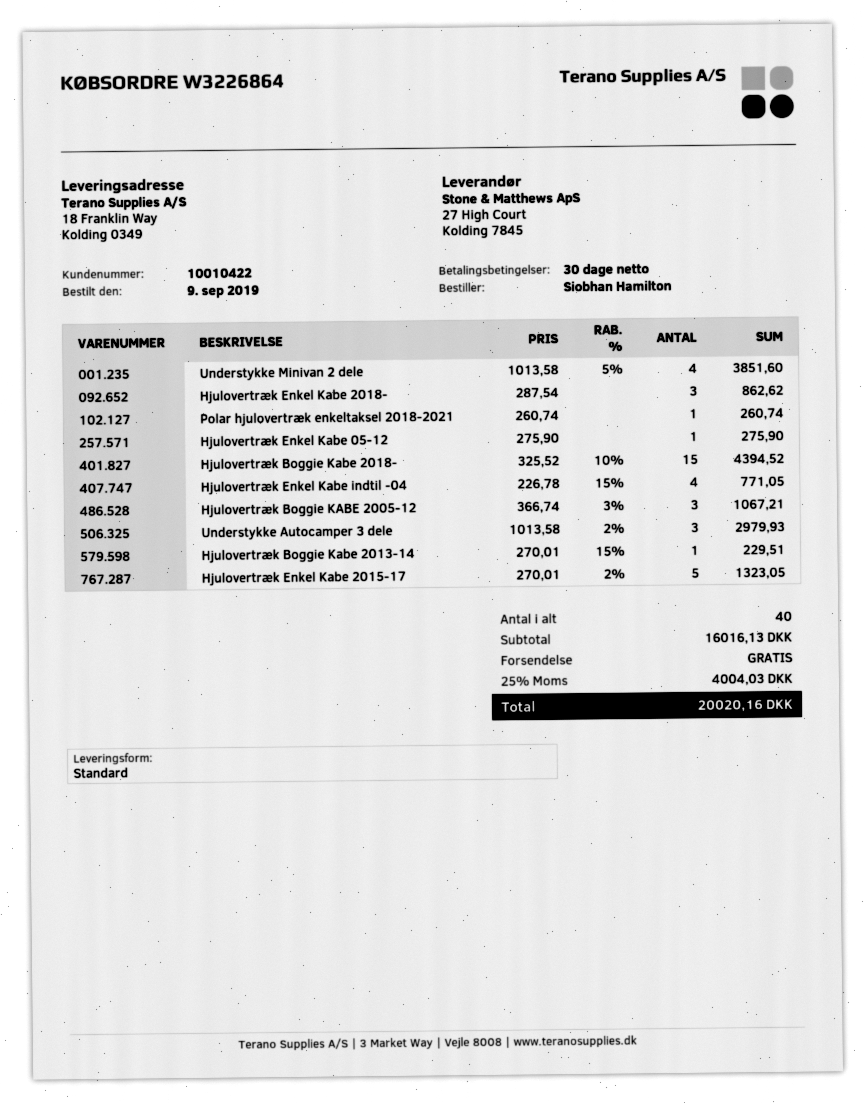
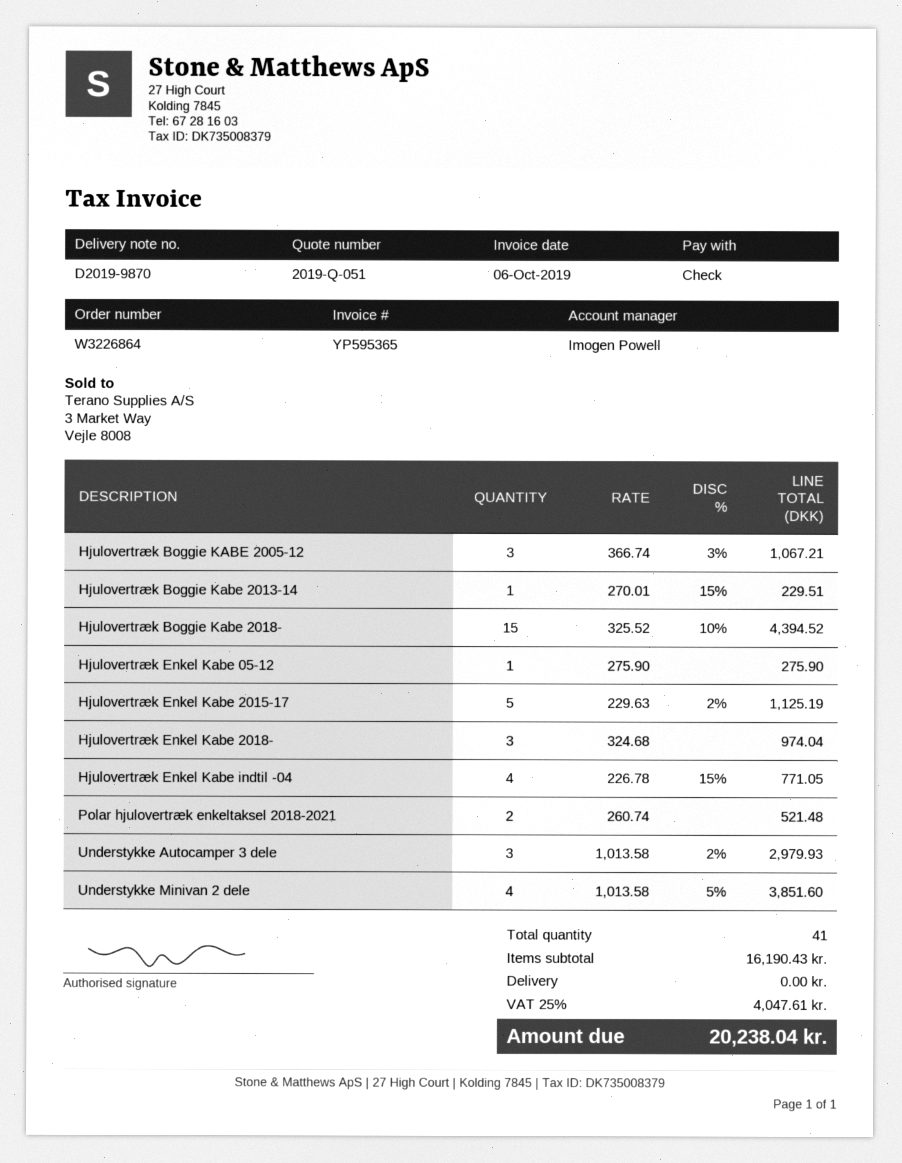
Hjulovertræk Enkel Kabe 2018-: 3 x 287.54 = 862.62 -> 3 x 324.68 = 974.04
Polar hjulovertræk enkeltaksel 2018-2021: 1 x 260.74 = 260.74 -> 2 x 260.74 = 521.48
Hjulovertræk Enkel Kabe 2015-17: 5 x 270.01 - 2% = 1323.05 -> 5 x 229.63 - 2% = 1125.19
total quantity: 40 -> 41
subtotal: 16016.13 -> 16190.43
tax: 25% = 4004.03 -> 25% = 4047.61
total: 20020.16 -> 20238.04

